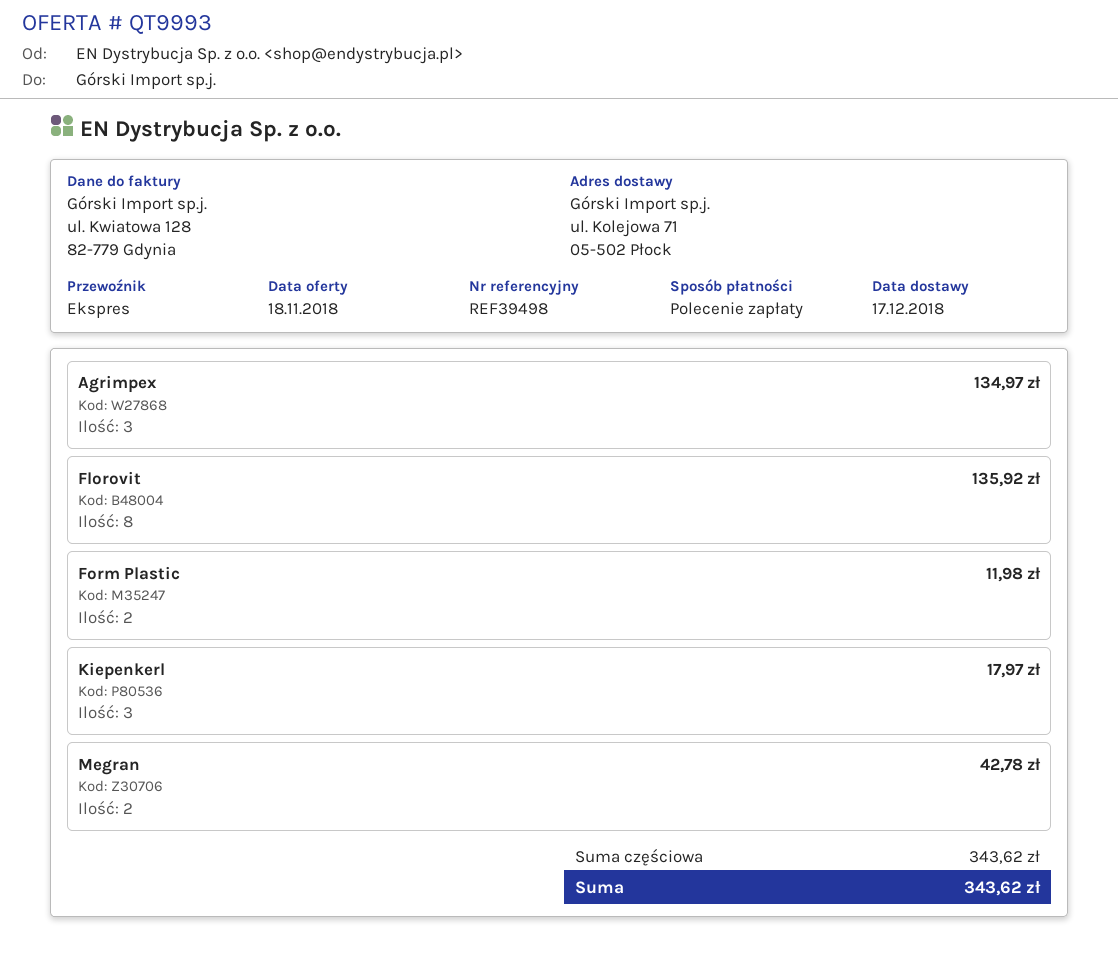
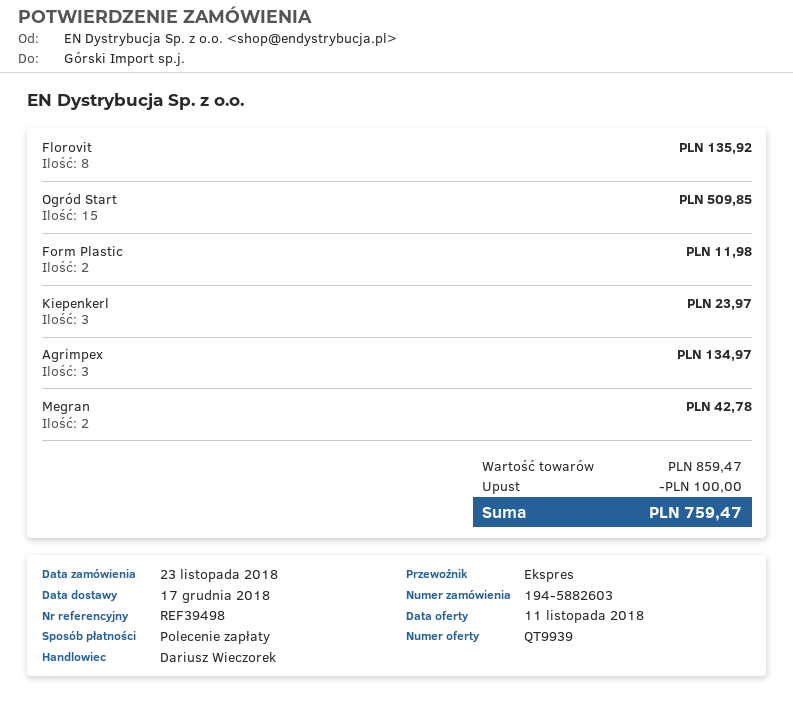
quote number: QT9993 -> QT9939
quote date: 2018-11-18 -> 2018-11-11
Kiepenkerl: 3 for 17.97 -> 3 for 23.97
Ogród Start: none -> 15 for 509.85
subtotal: 343.62 -> 859.47
discount: none -> 100.00
total: 343.62 -> 759.47

